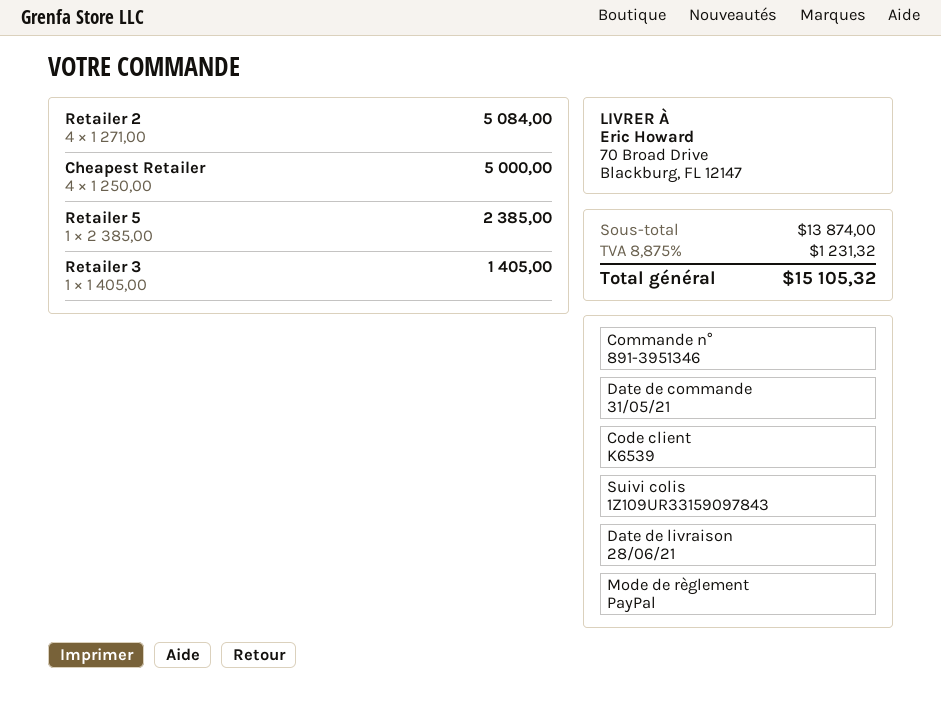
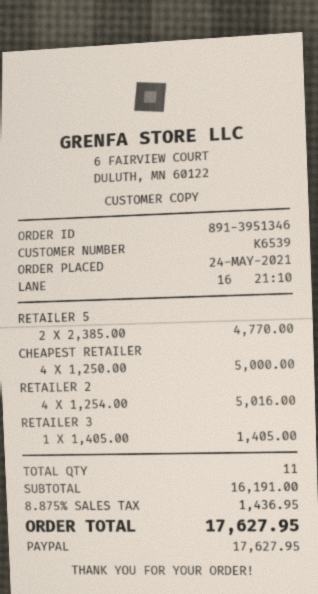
order date: 2021-05-31 -> 2021-05-24
Retailer 2: 4 x 1271.00 = 5084.00 -> 4 x 1254.00 = 5016.00
Retailer 5: 1 x 2385.00 = 2385.00 -> 2 x 2385.00 = 4770.00
subtotal: 13874.00 -> 16191.00
tax: 8.875% = 1231.32 -> 8.875% = 1436.95
total: 15105.32 -> 17627.95

